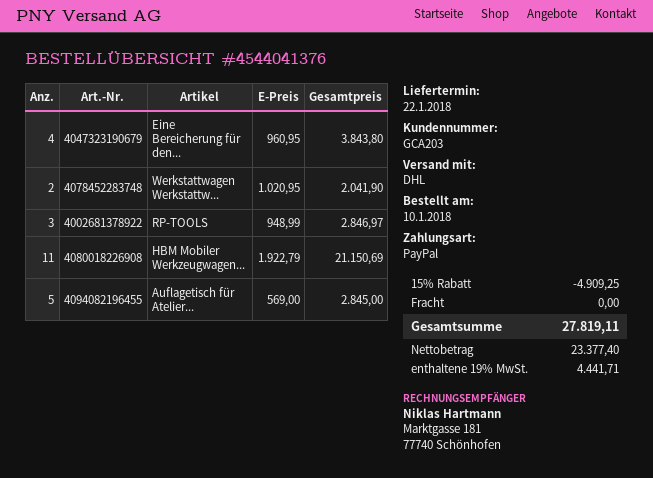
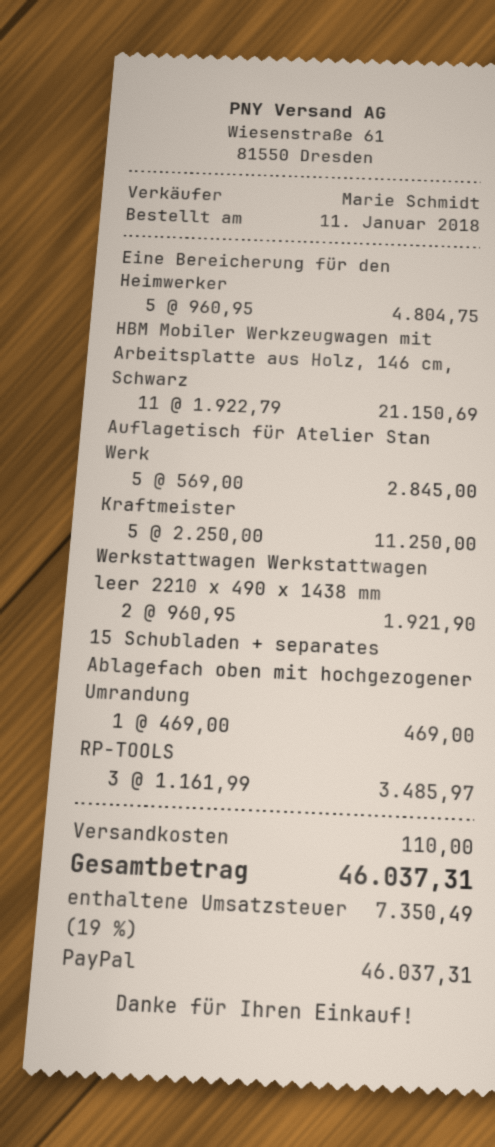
order date: 2018-01-10 -> 2018-01-11
Eine Bereicherung für den...: 4 x 960.95 = 3843.80 -> 5 x 960.95 = 4804.75
Werkstattwagen Werkstattw...: 2 x 1020.95 = 2041.90 -> 2 x 960.95 = 1921.90
RP-TOOLS: 3 x 948.99 = 2846.97 -> 3 x 1161.99 = 3485.97
Kraftmeister: none -> 5 x 2250.00 = 11250.00
15 Schubladen + separates Ablagefach oben mit hochgezogener Umrandung: none -> 1 x 469.00 = 469.00
discount: 15% = 4909.25 -> none
shipping: 0.00 -> 110.00
tax: 19% = 4441.71 -> 19% = 7350.49
total: 27819.11 -> 46037.31

